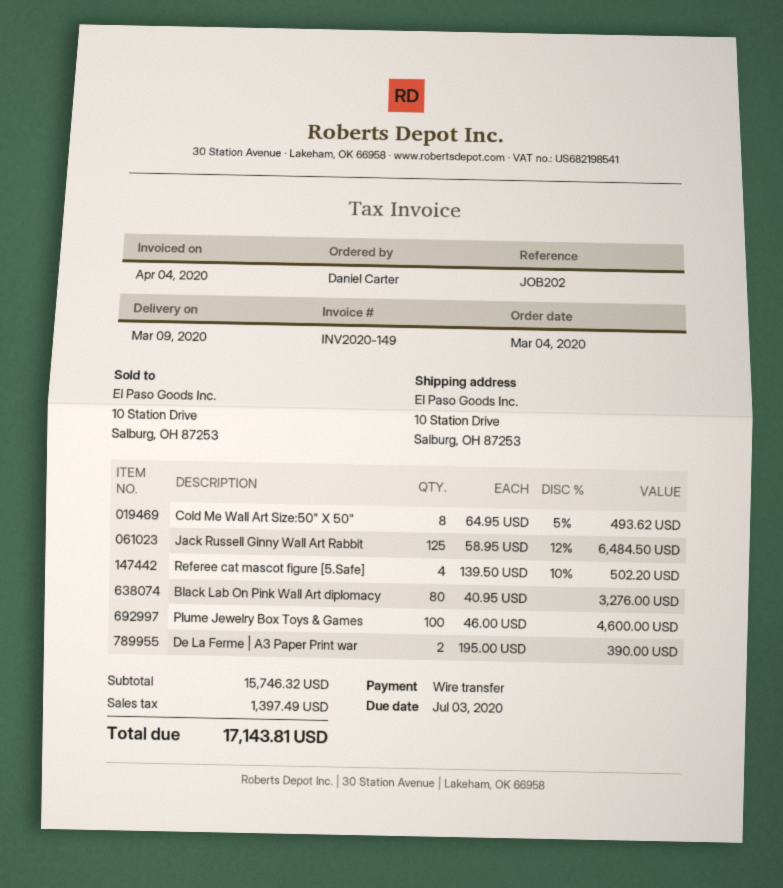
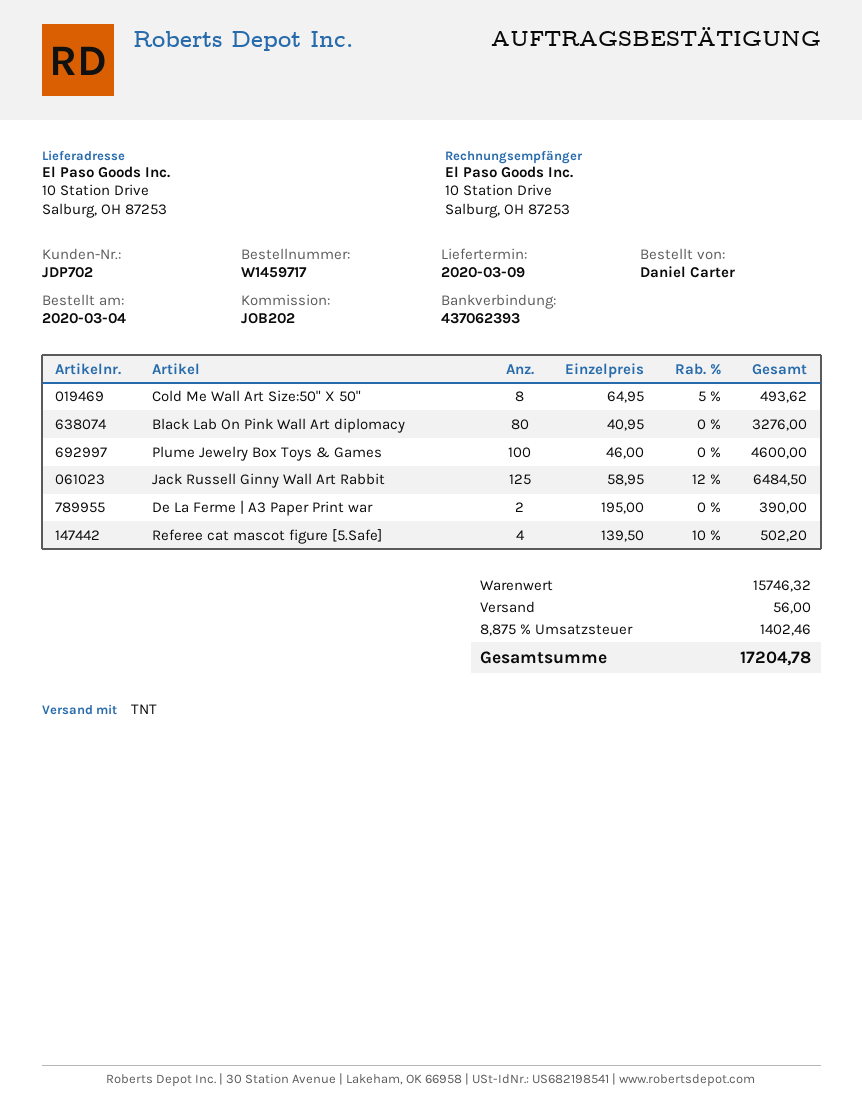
shipping: none -> 56.00
tax: 1397.49 -> 1402.46
total: 17143.81 -> 17204.78

